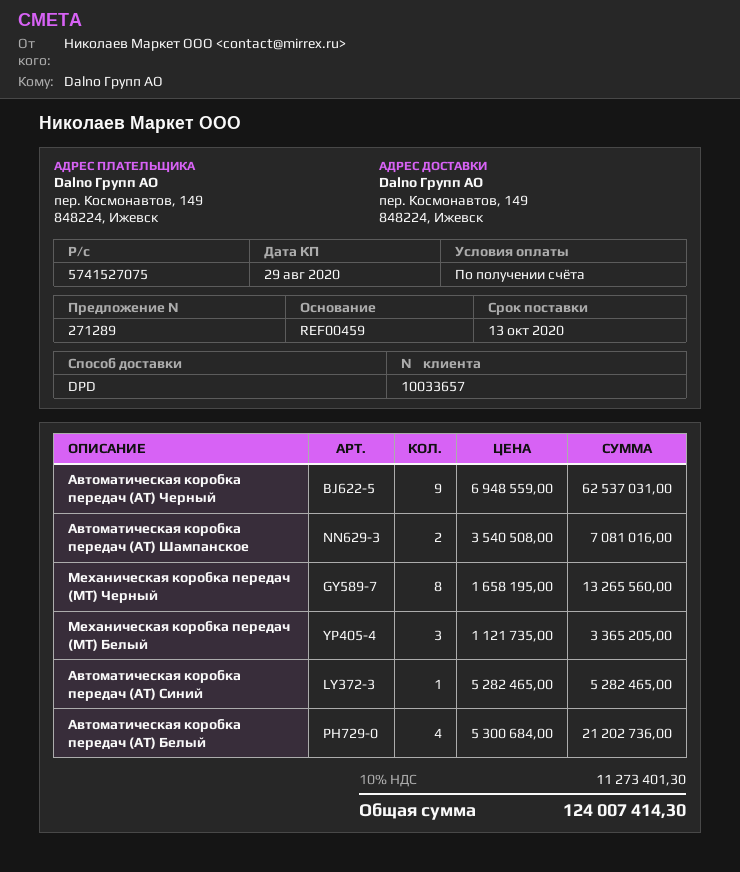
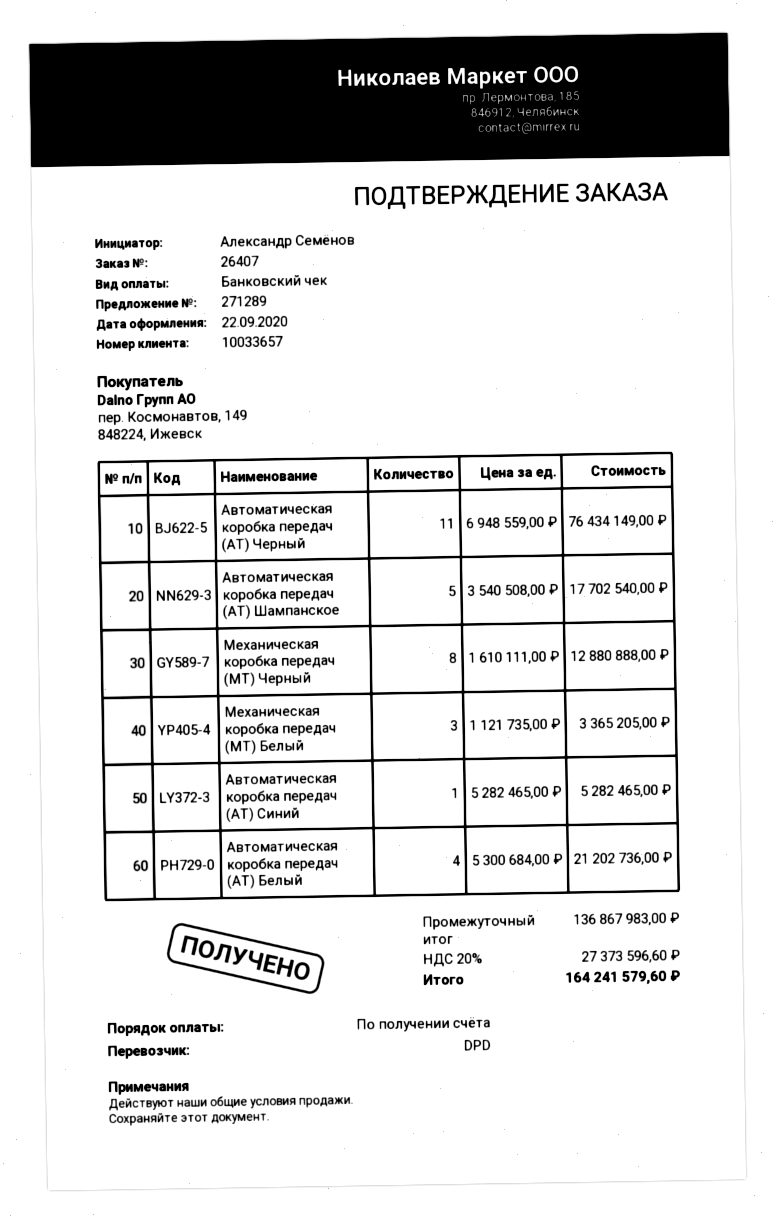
Автоматическая коробка передач (АТ) Черный: 9 x 6948559.00 = 62537031.00 -> 11 x 6948559.00 = 76434149.00
Автоматическая коробка передач (АТ) Шампанское: 2 x 3540508.00 = 7081016.00 -> 5 x 3540508.00 = 17702540.00
Механическая коробка передач (МТ) Черный: 8 x 1658195.00 = 13265560.00 -> 8 x 1610111.00 = 12880888.00
tax: 10% = 11273401.30 -> 20% = 27373596.60
total: 124007414.30 -> 164241579.60

